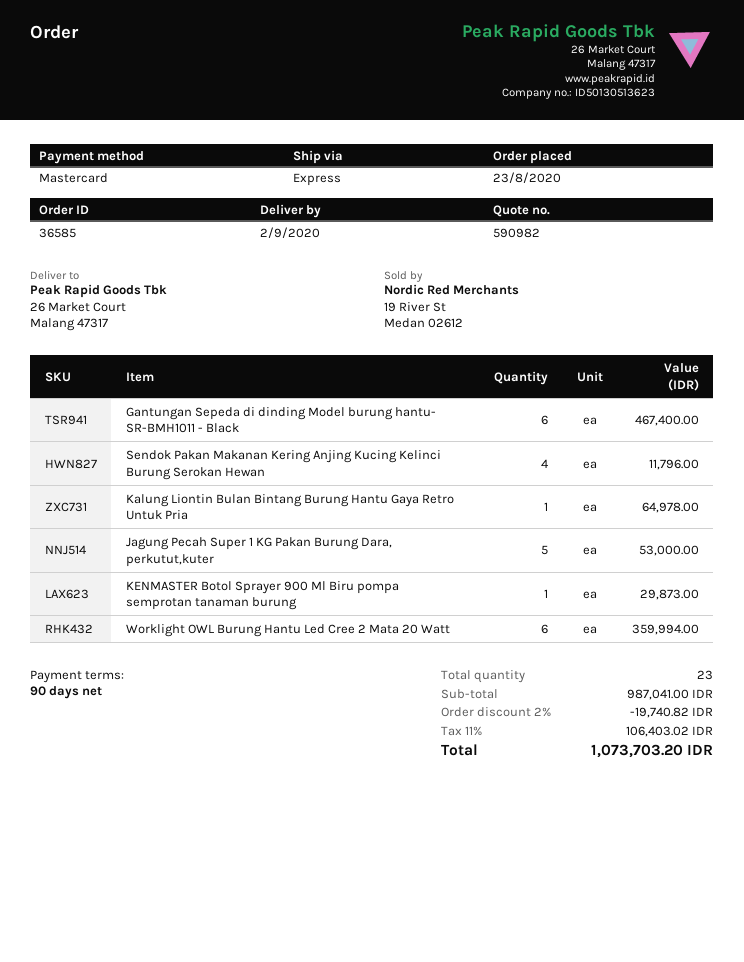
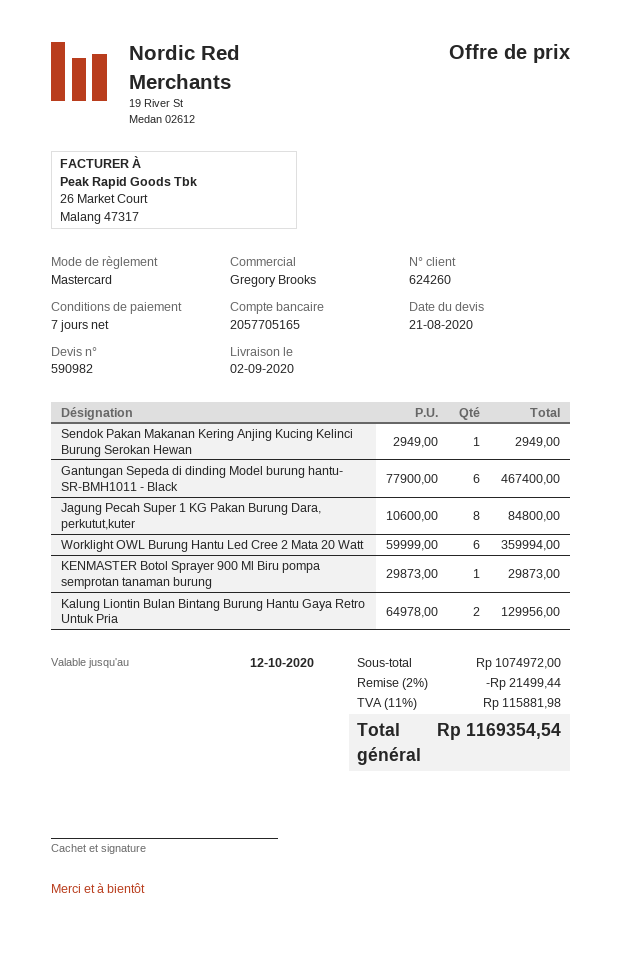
payment terms: 90 days -> 7 days
Sendok Pakan Makanan Kering Anjing Kucing Kelinci Burung Serokan Hewan: 4 for 11796.00 -> 1 for 2949.00
Kalung Liontin Bulan Bintang Burung Hantu Gaya Retro Untuk Pria: 1 for 64978.00 -> 2 for 129956.00
Jagung Pecah Super 1 KG Pakan Burung Dara, perkutut,kuter: 5 for 53000.00 -> 8 for 84800.00
subtotal: 987041.00 -> 1074972.00
discount: 2% = 19740.82 -> 2% = 21499.44
tax: 11% = 106403.02 -> 11% = 115881.98
total: 1073703.20 -> 1169354.54

